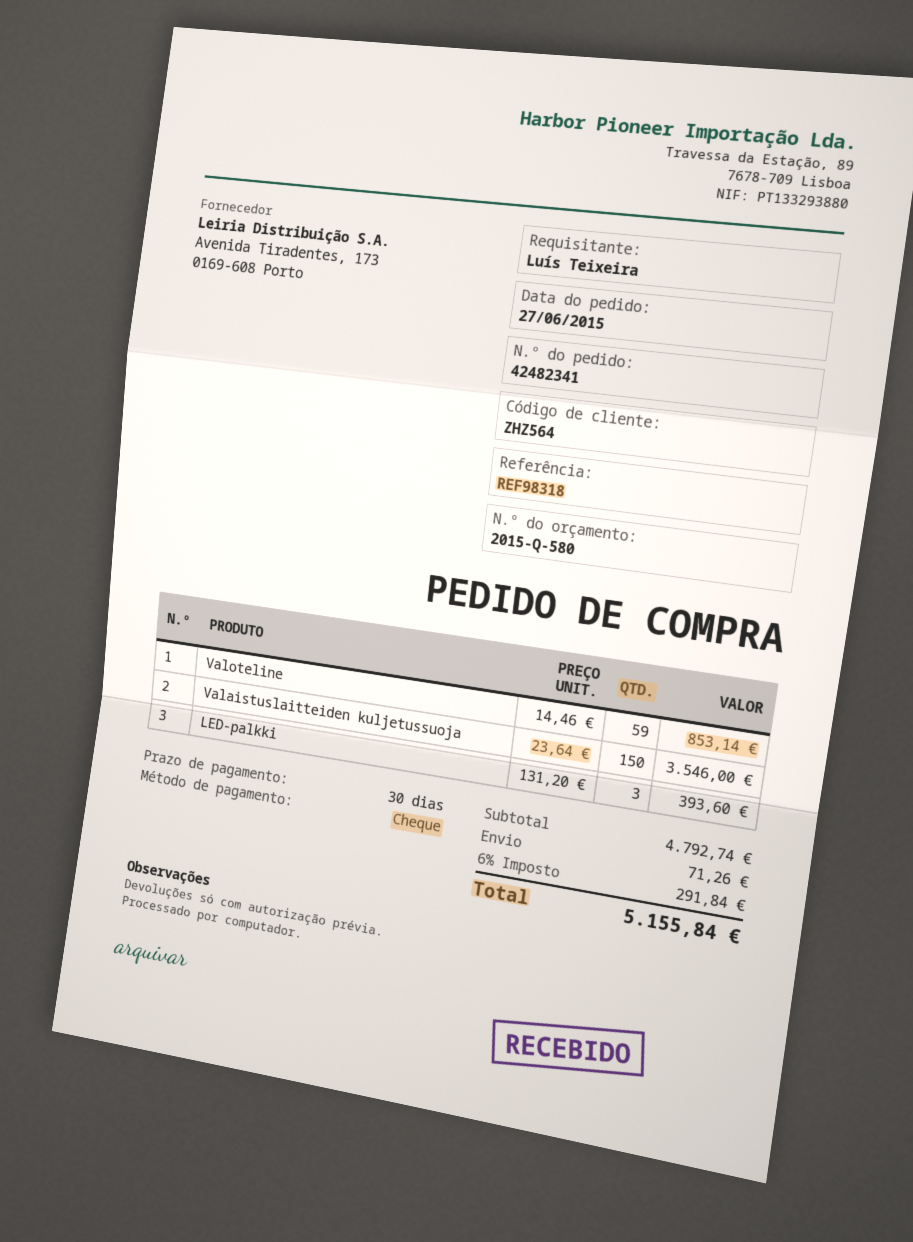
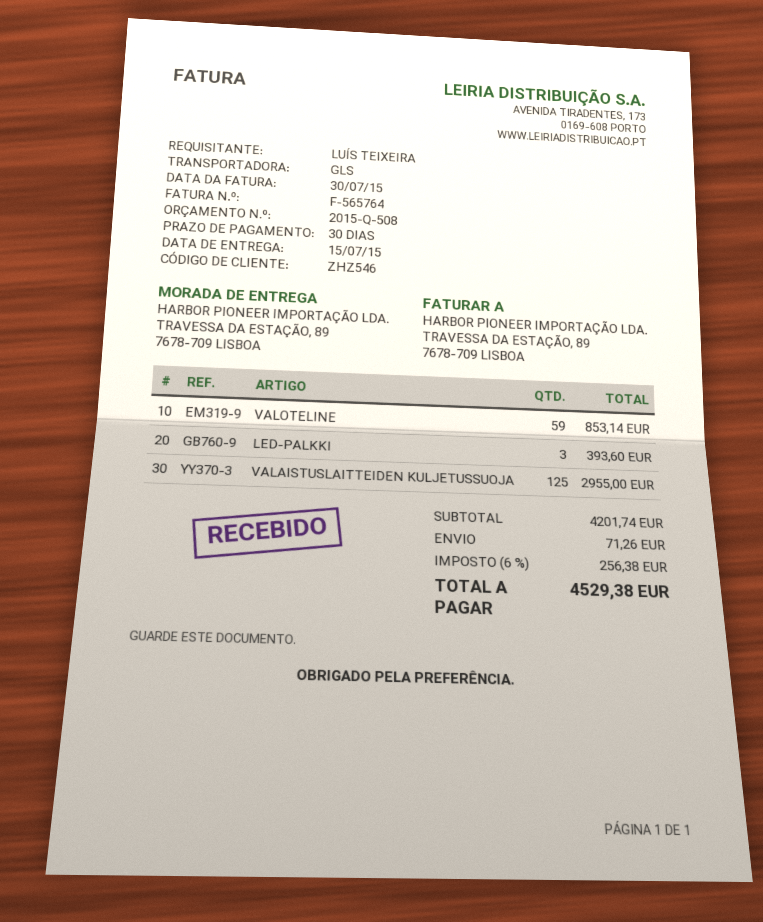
quote number: 2015-Q-580 -> 2015-Q-508
customer number: ZHZ564 -> ZHZ546
Valaistuslaitteiden kuljetussuoja: 150 for 3546.00 -> 125 for 2955.00
subtotal: 4792.74 -> 4201.74
tax: 6% = 291.84 -> 6% = 256.38
total: 5155.84 -> 4529.38

